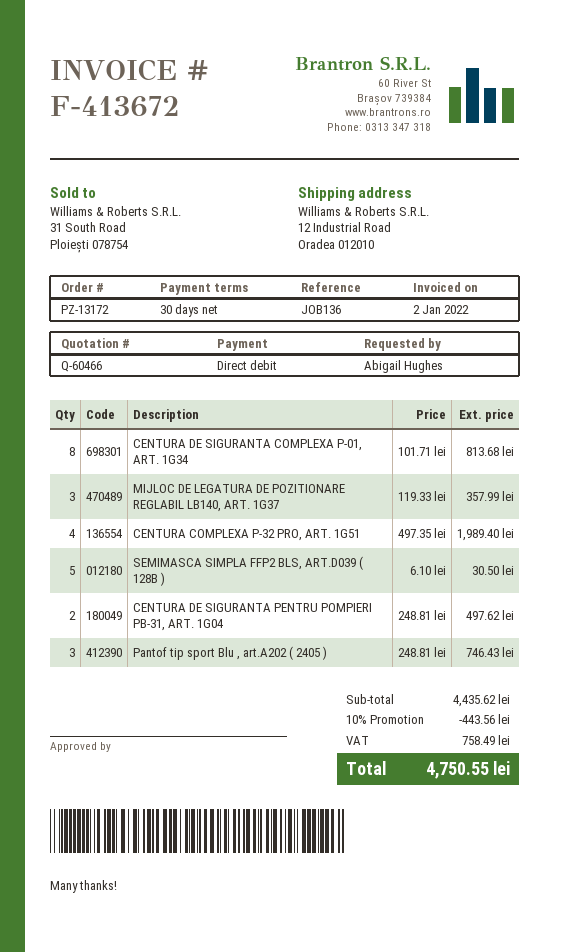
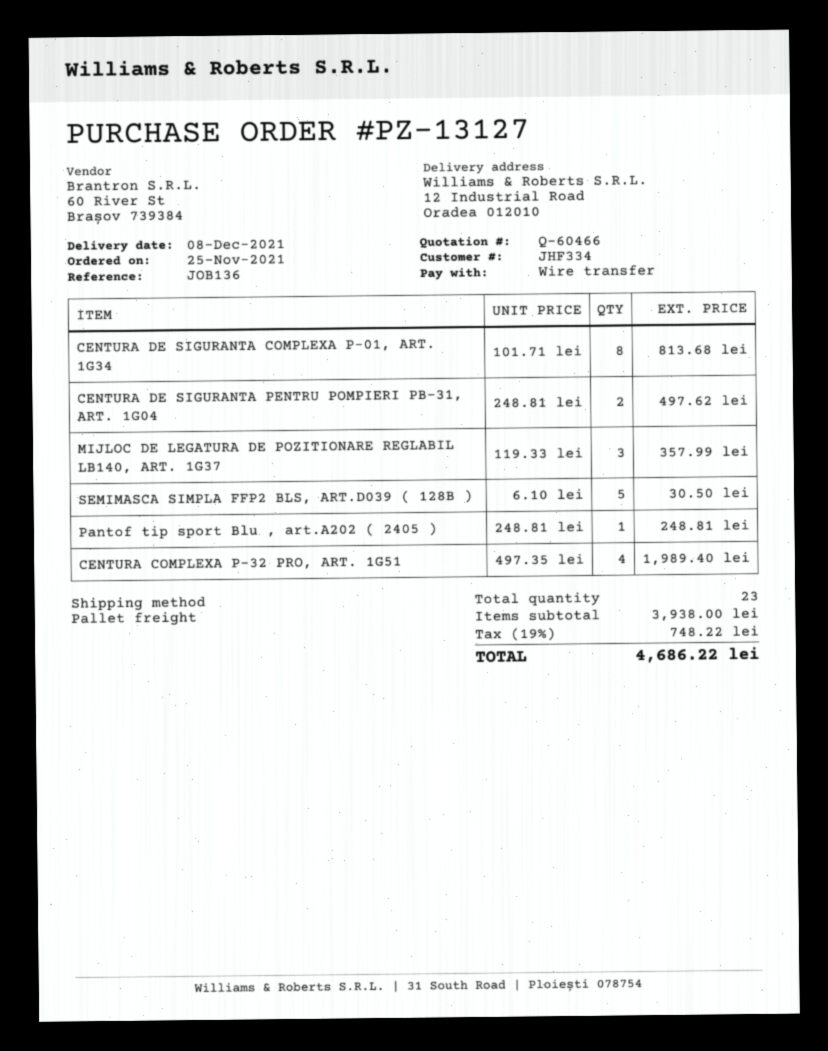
order number: PZ-13172 -> PZ-13127
payment method: direct debit -> bank transfer
Pantof tip sport Blu , art.A202 ( 2405 ): 3 x 248.81 = 746.43 -> 1 x 248.81 = 248.81
subtotal: 4435.62 -> 3938.00
discount: 10% = 443.56 -> none
tax: 758.49 -> 748.22
total: 4750.55 -> 4686.22

